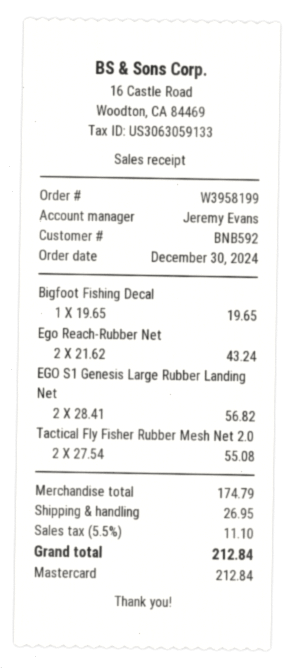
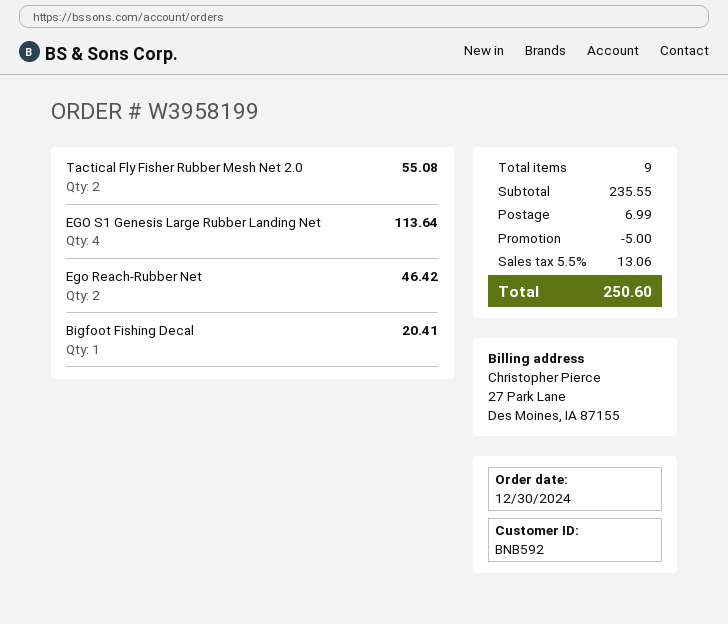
Bigfoot Fishing Decal: 1 for 19.65 -> 1 for 20.41
Ego Reach-Rubber Net: 2 for 43.24 -> 2 for 46.42
EGO S1 Genesis Large Rubber Landing Net: 2 for 56.82 -> 4 for 113.64
subtotal: 174.79 -> 235.55
discount: none -> 5.00
shipping: 26.95 -> 6.99
tax: 5.5% = 11.10 -> 5.5% = 13.06
total: 212.84 -> 250.60

